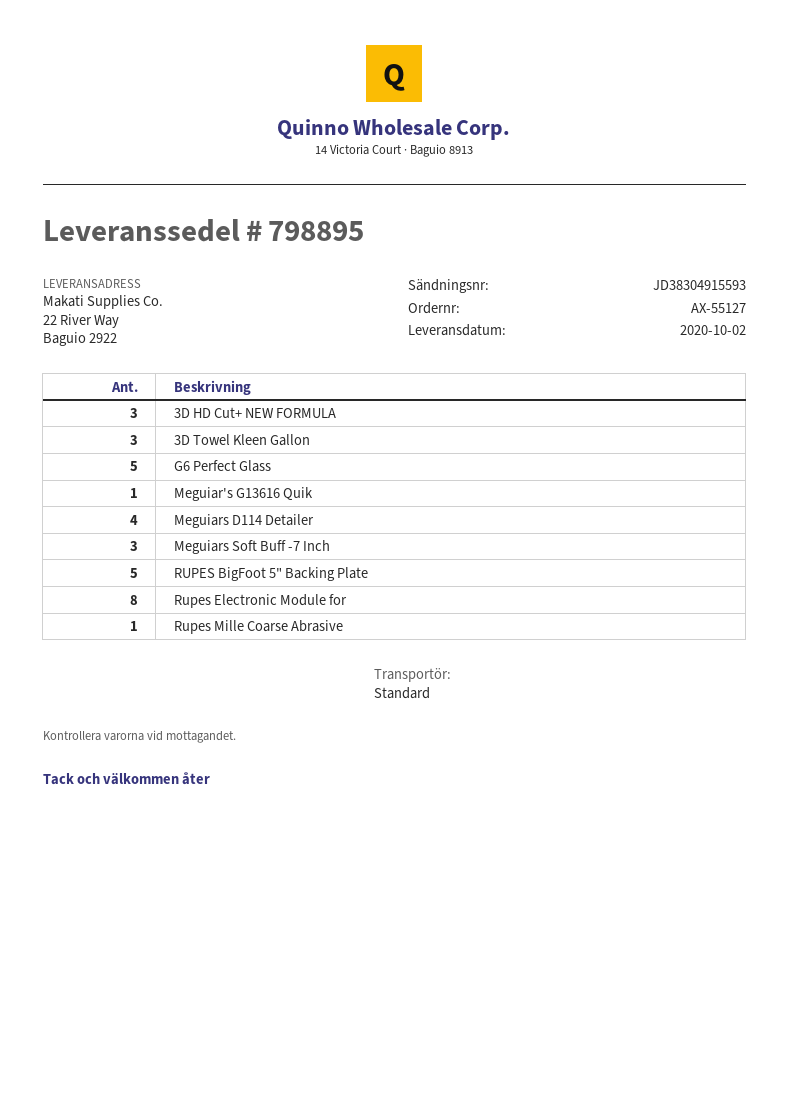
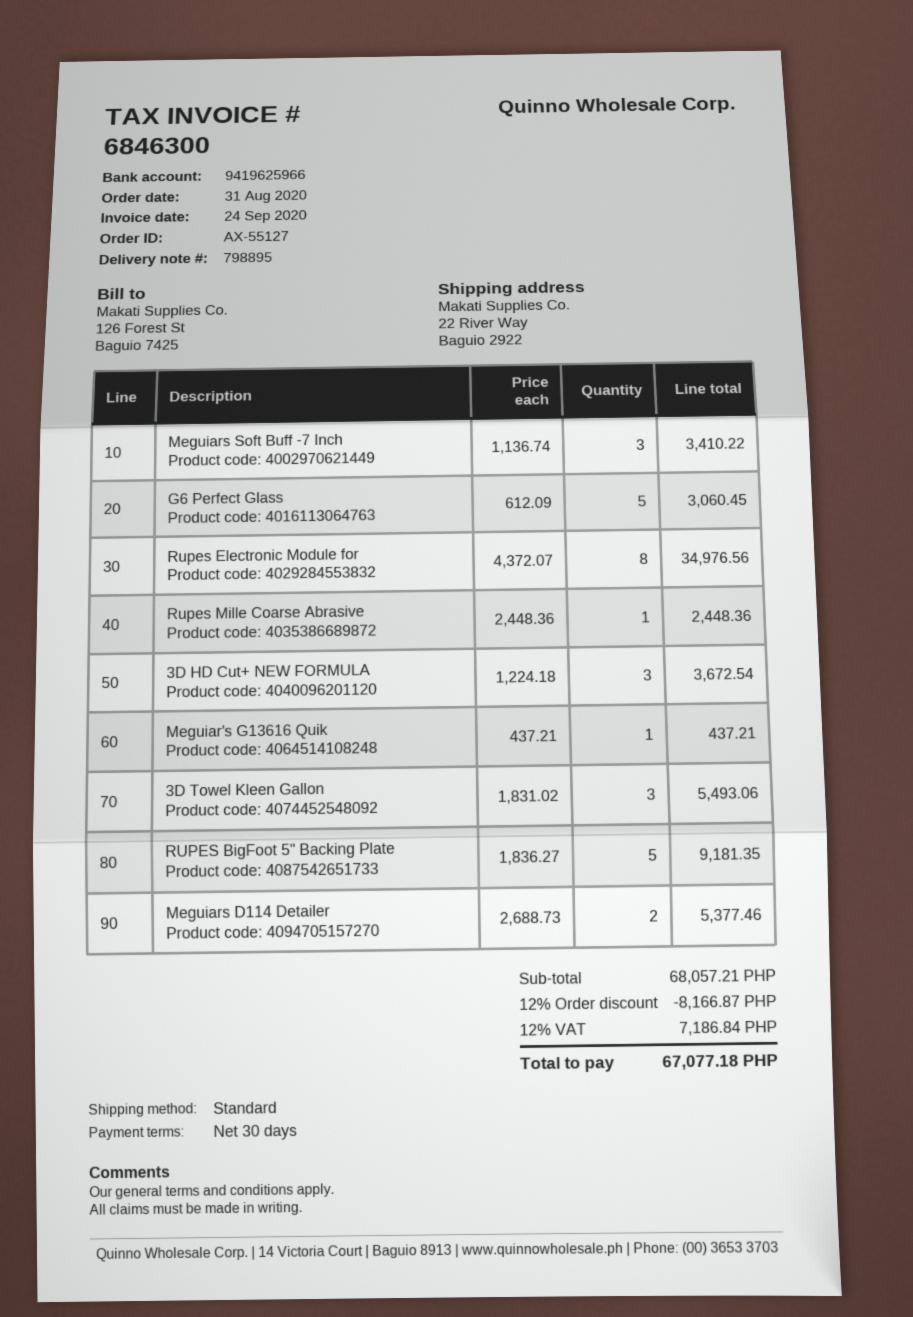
Meguiars D114 Detailer: 4 -> 2

